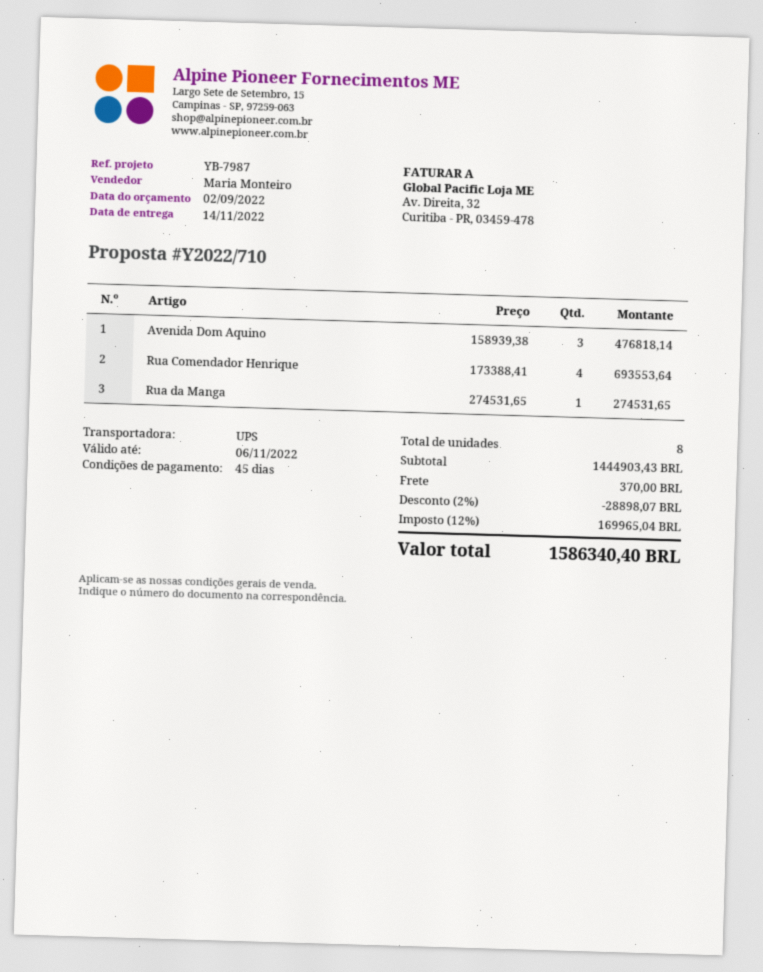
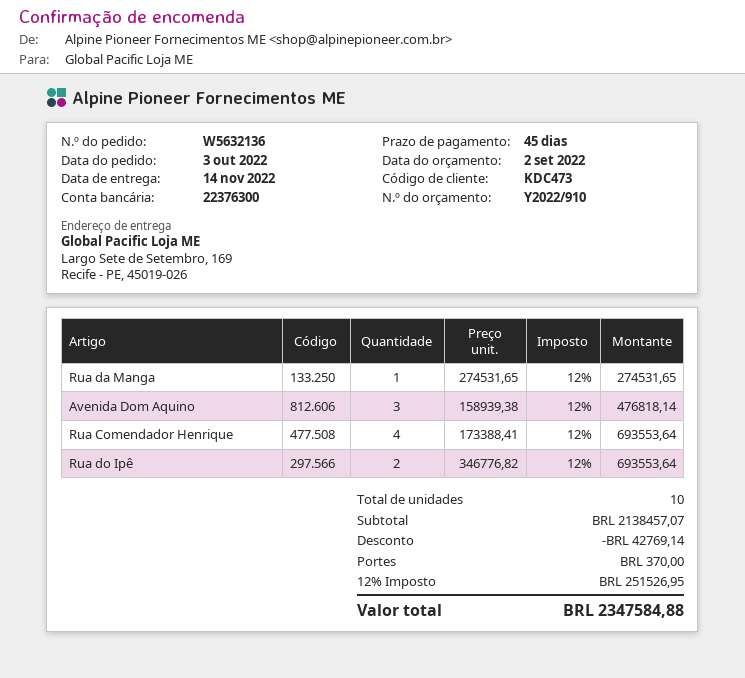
quote number: Y2022/710 -> Y2022/910
Rua do Ipê: none -> 2 x 346776.82 = 693553.64
total quantity: 8 -> 10
subtotal: 1444903.43 -> 2138457.07
discount: 28898.07 -> 42769.14
tax: 12% = 169965.04 -> 12% = 251526.95
total: 1586340.40 -> 2347584.88

